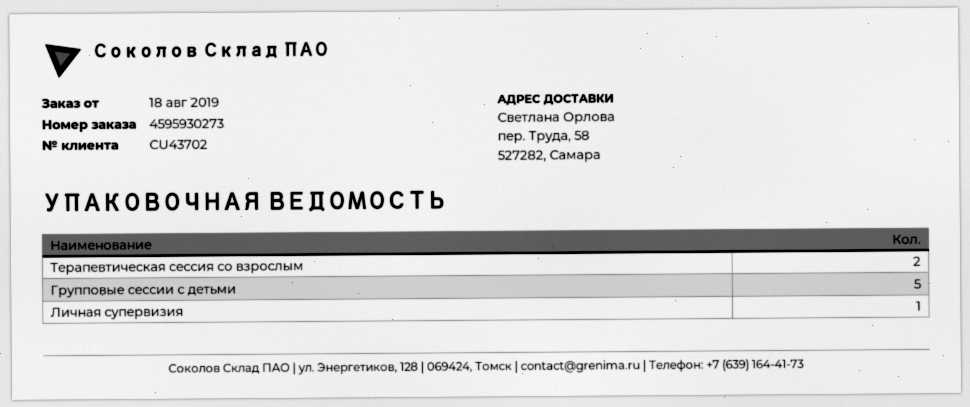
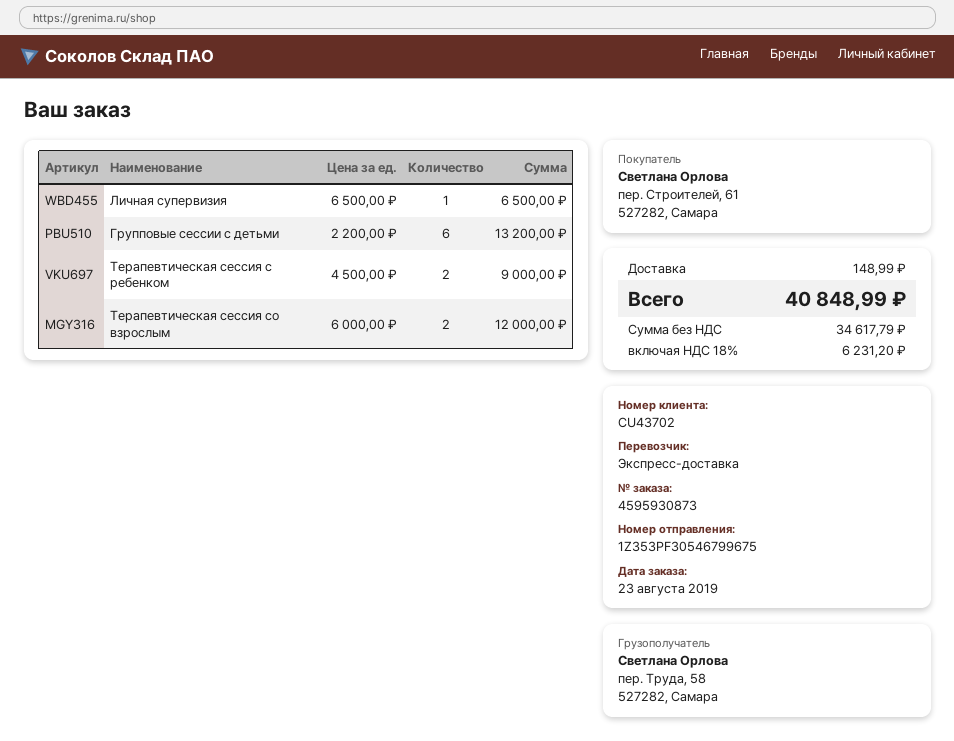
order number: 4595930273 -> 4595930873
order date: 2019-08-18 -> 2019-08-23
Групповые сессии с детьми: 5 -> 6
Терапевтическая сессия с ребенком: none -> 2

